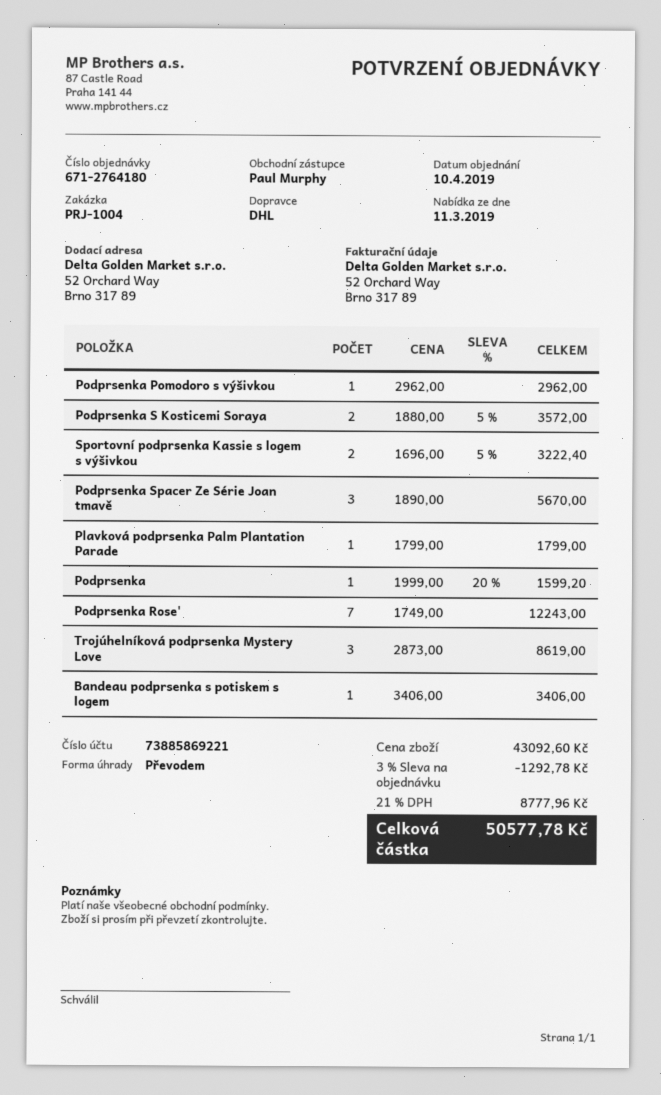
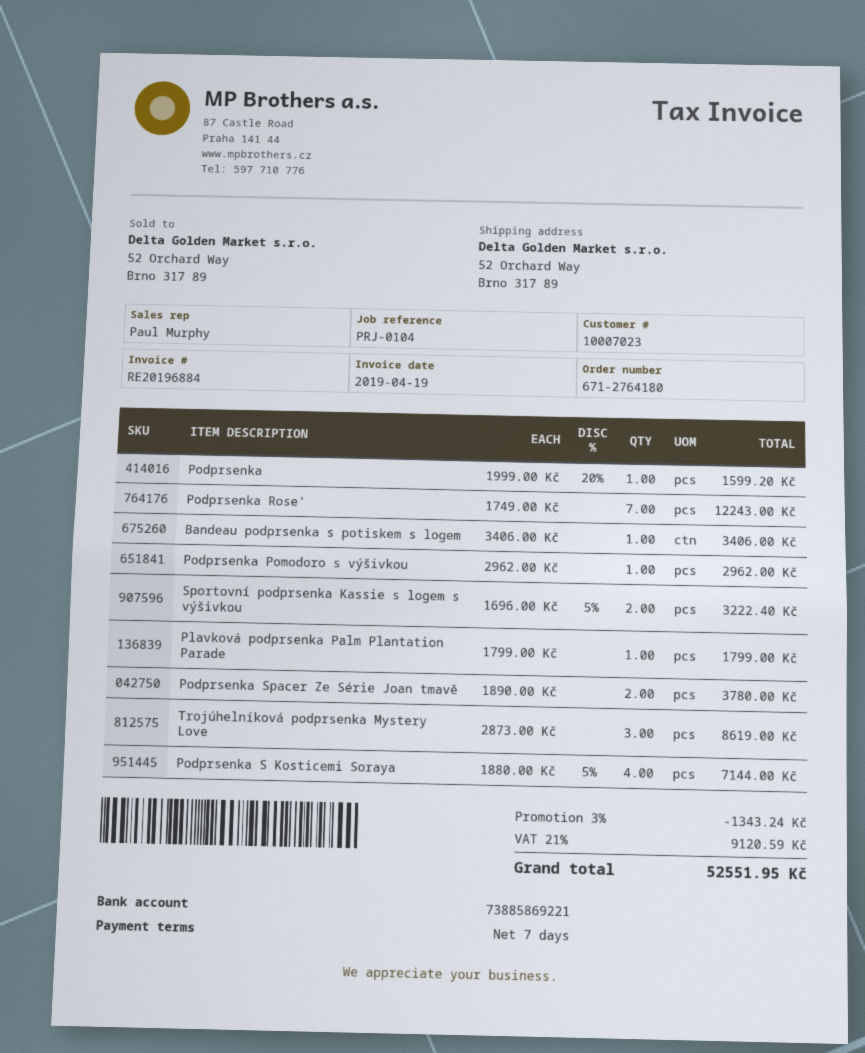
reference: PRJ-1004 -> PRJ-0104
Podprsenka S Kosticemi Soraya: 2 x 1880.00 - 5% = 3572.00 -> 4 x 1880.00 - 5% = 7144.00
Podprsenka Spacer Ze Série Joan tmavě: 3 x 1890.00 = 5670.00 -> 2 x 1890.00 = 3780.00
discount: 3% = 1292.78 -> 3% = 1343.24
tax: 21% = 8777.96 -> 21% = 9120.59
total: 50577.78 -> 52551.95

